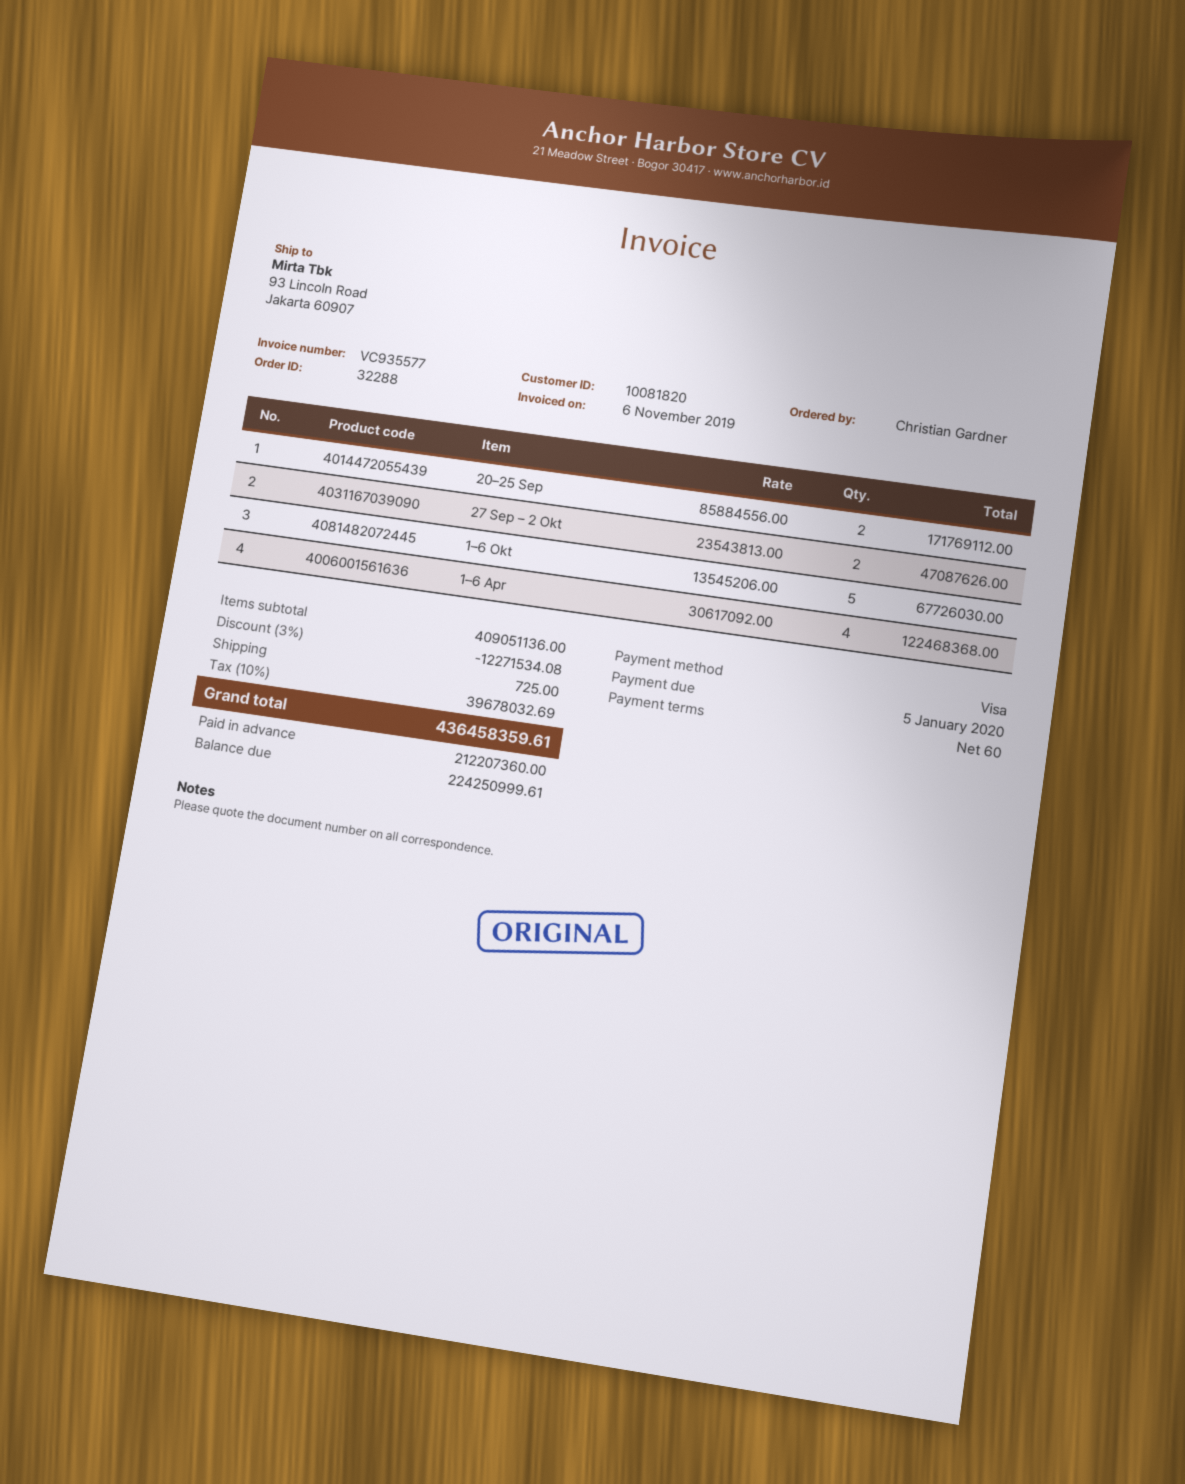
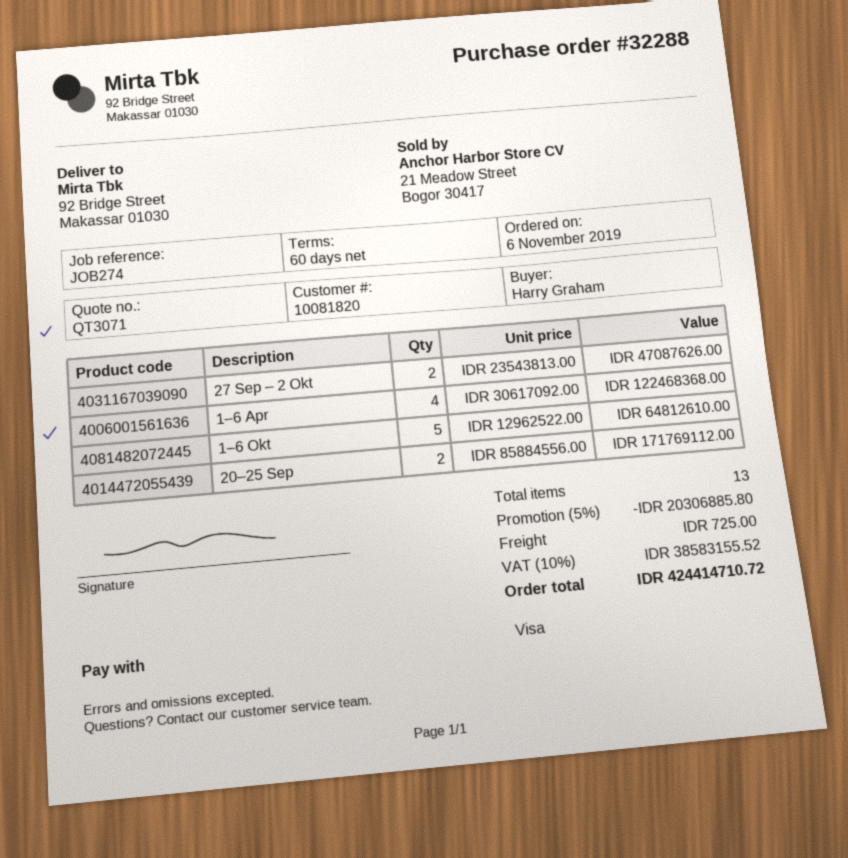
ordered by: Christian Gardner -> Harry Graham
ship to: 93 Lincoln Road, Jakarta 60907 -> 92 Bridge Street, Makassar 01030
1–6 Okt: 5 x 13545206.00 = 67726030.00 -> 5 x 12962522.00 = 64812610.00
discount: 3% = 12271534.08 -> 5% = 20306885.80
tax: 10% = 39678032.69 -> 10% = 38583155.52
total: 436458359.61 -> 424414710.72

